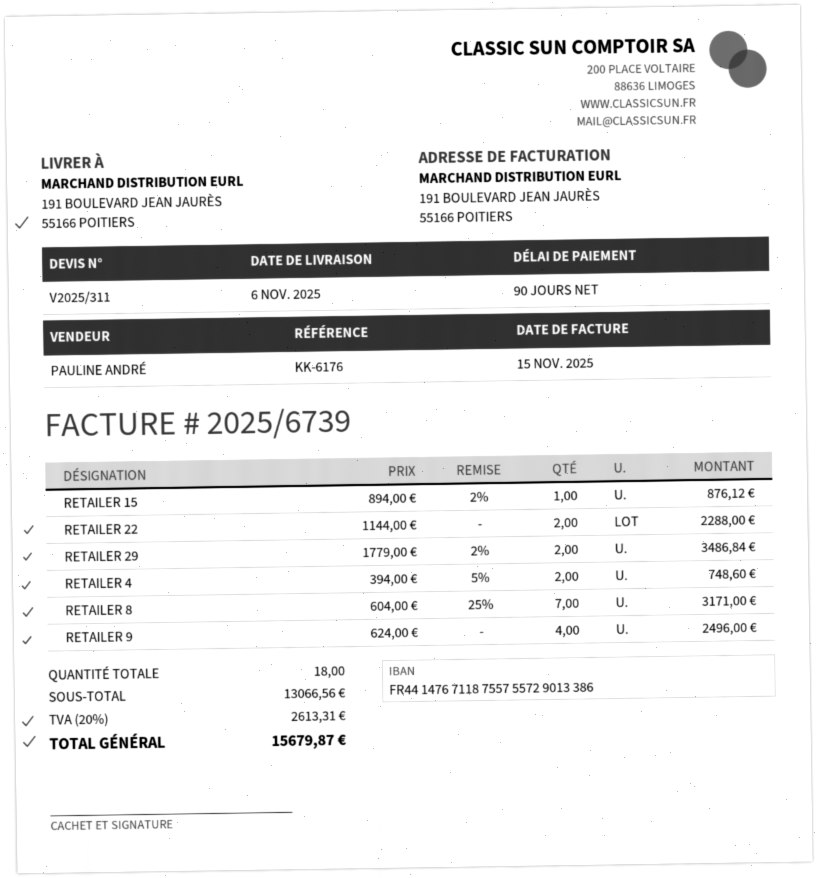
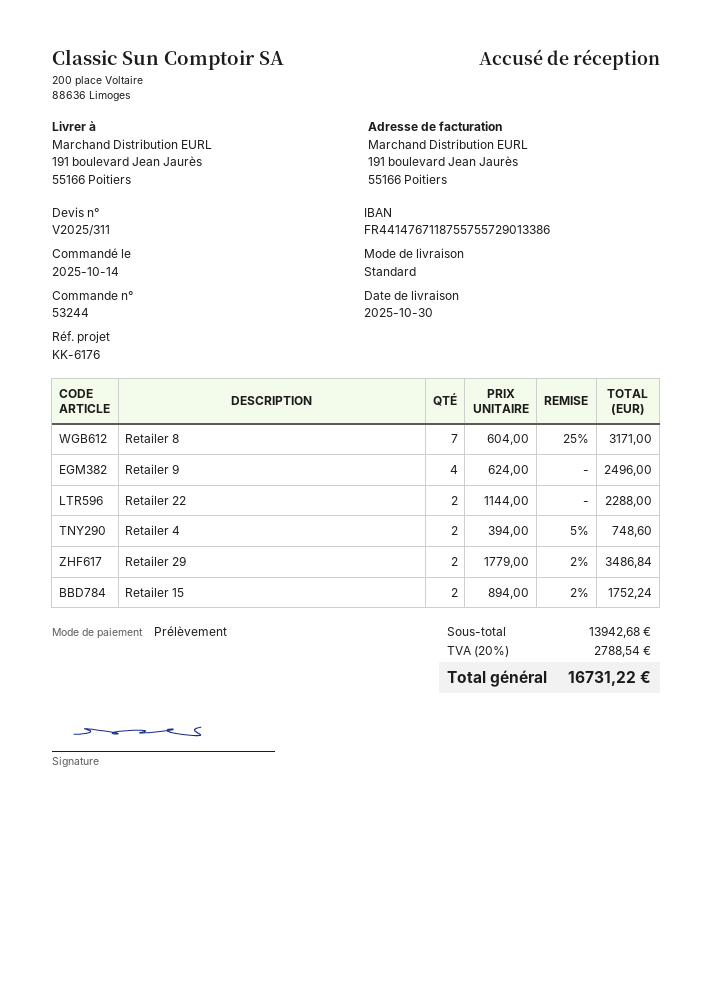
delivery date: 2025-11-06 -> 2025-10-30
RETAILER 15: 1 x 894.00 - 2% = 876.12 -> 2 x 894.00 - 2% = 1752.24
subtotal: 13066.56 -> 13942.68
tax: 20% = 2613.31 -> 20% = 2788.54
total: 15679.87 -> 16731.22

